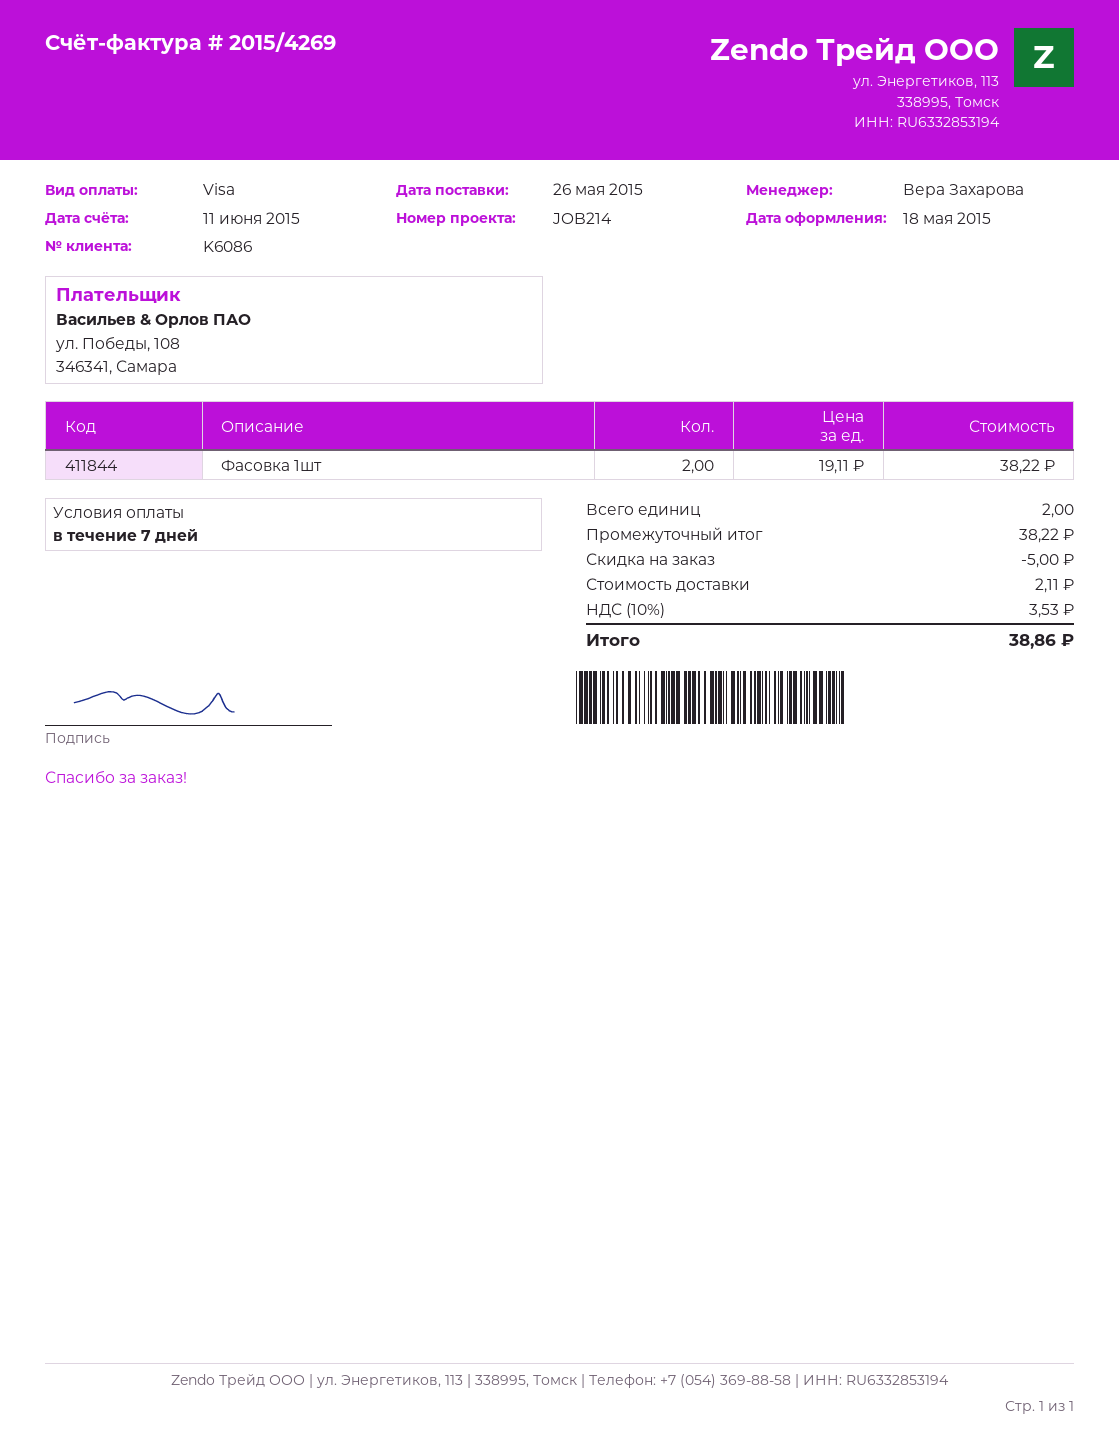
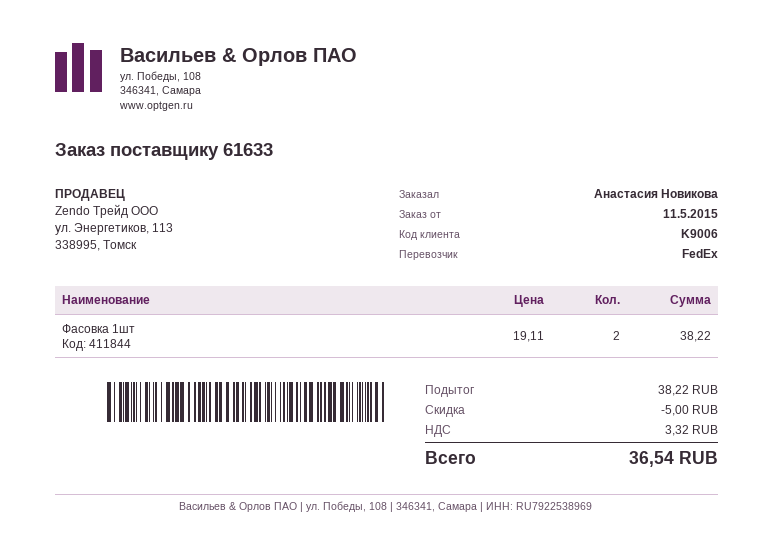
order date: 2015-05-18 -> 2015-05-11
customer number: K6086 -> K9006
shipping: 2.11 -> none
tax: 3.53 -> 3.32
total: 38.86 -> 36.54

